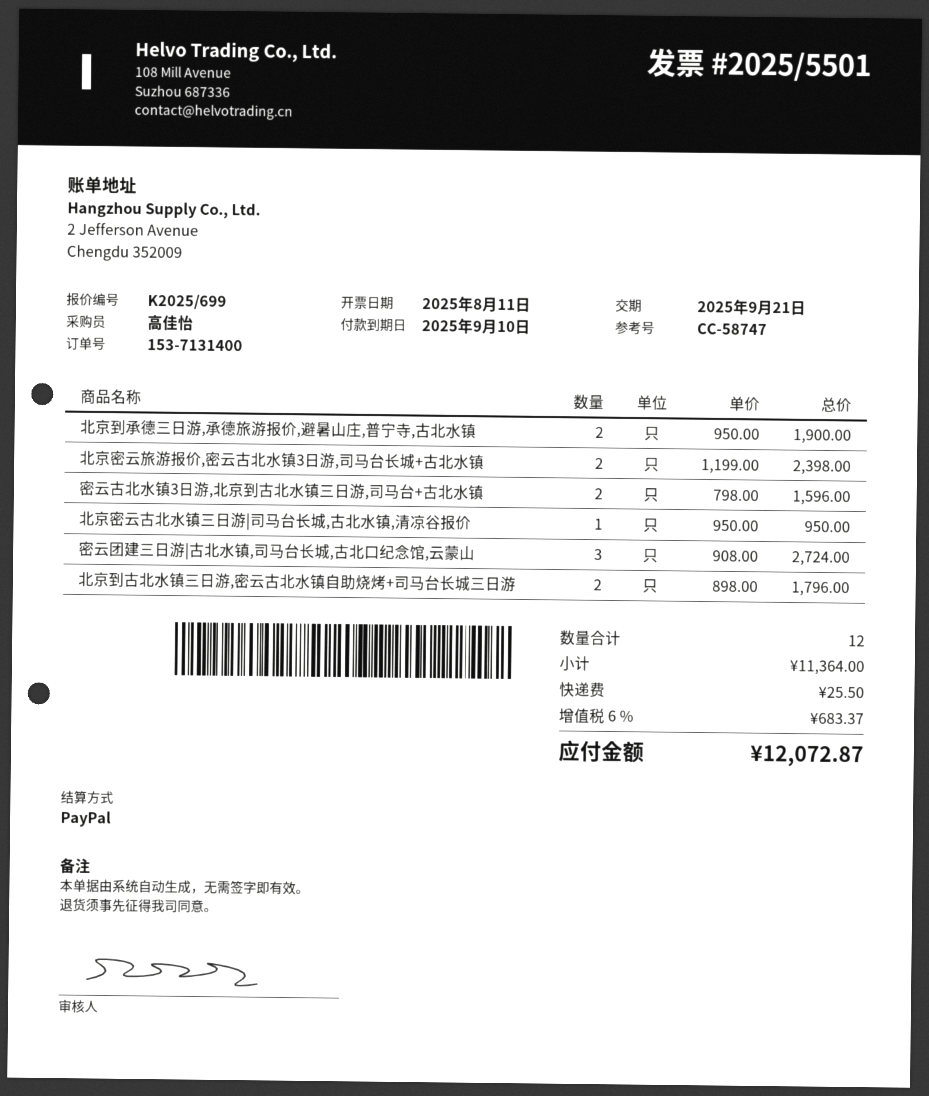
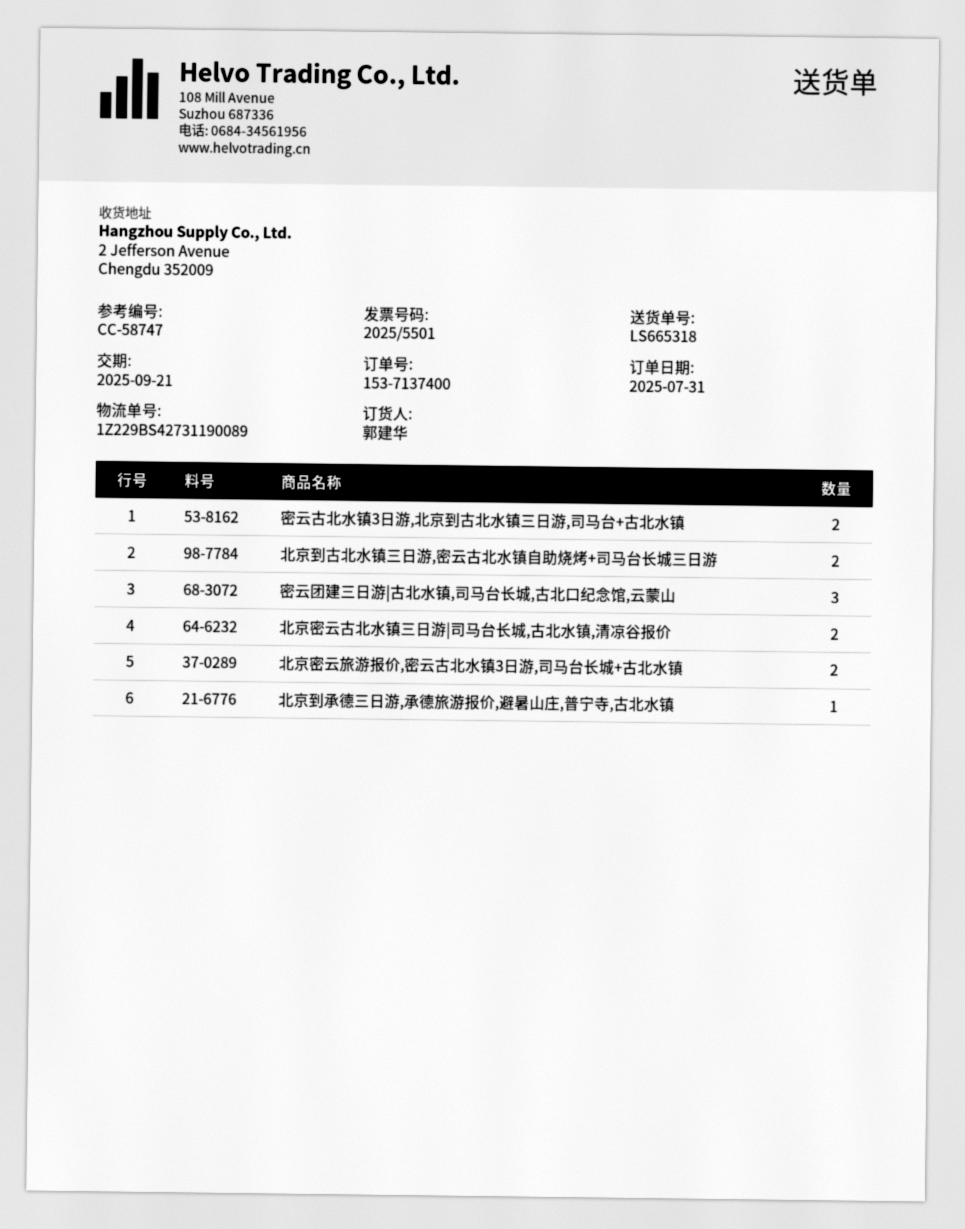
order number: 153-7131400 -> 153-7137400
ordered by: 高佳怡 -> 郭建华
北京到承德三日游,承德旅游报价,避暑山庄,普宁寺,古北水镇: 2 -> 1
北京密云古北水镇三日游|司马台长城,古北水镇,清凉谷报价: 1 -> 2

